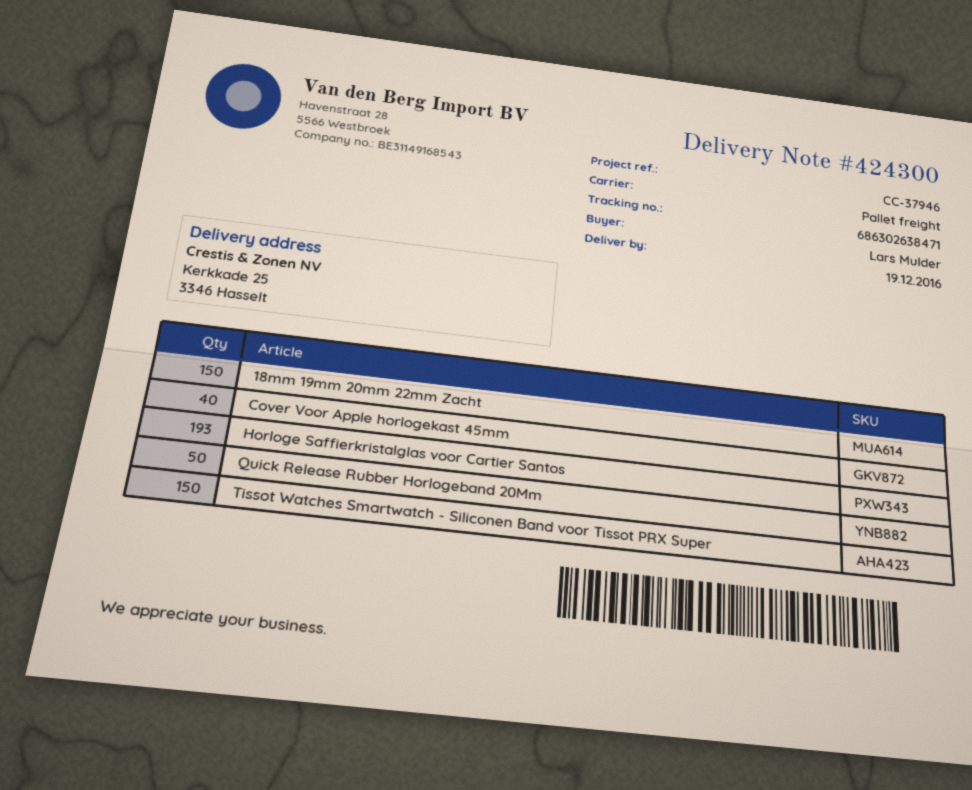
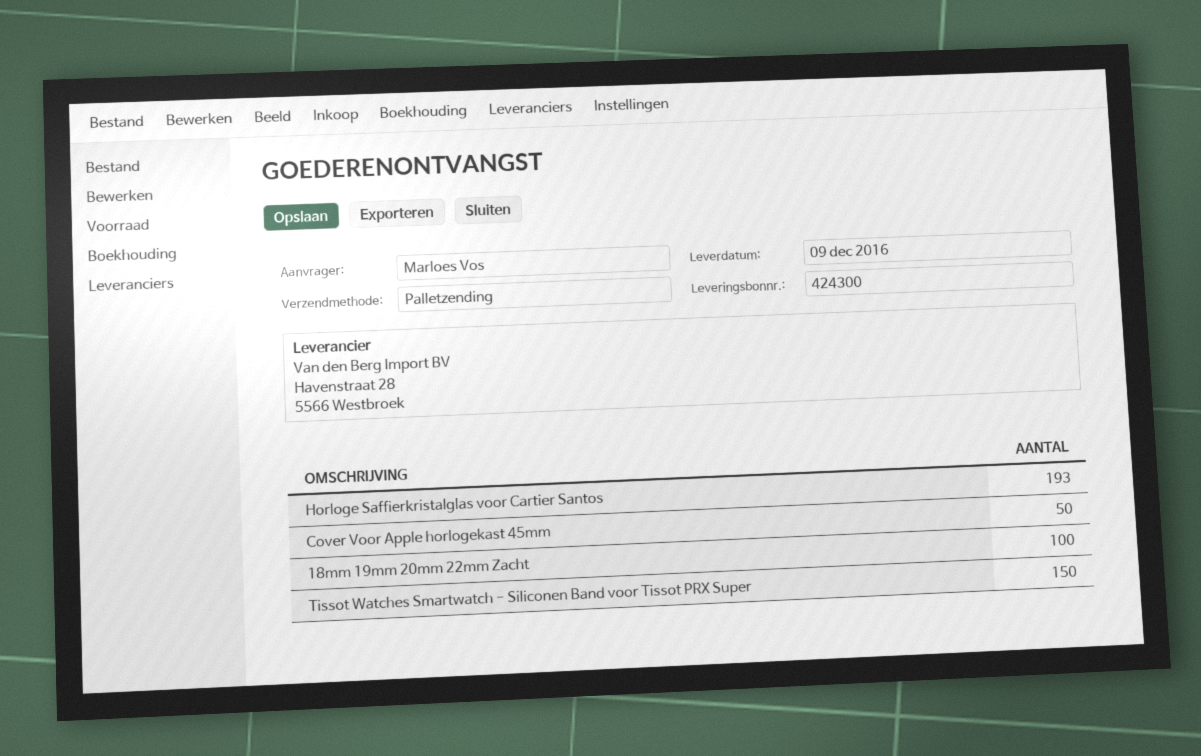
delivery date: 2016-12-19 -> 2016-12-09
ordered by: Lars Mulder -> Marloes Vos
18mm 19mm 20mm 22mm Zacht: 150 -> 100
Cover Voor Apple horlogekast 45mm: 40 -> 50
Quick Release Rubber Horlogeband 20Mm: 50 -> none

